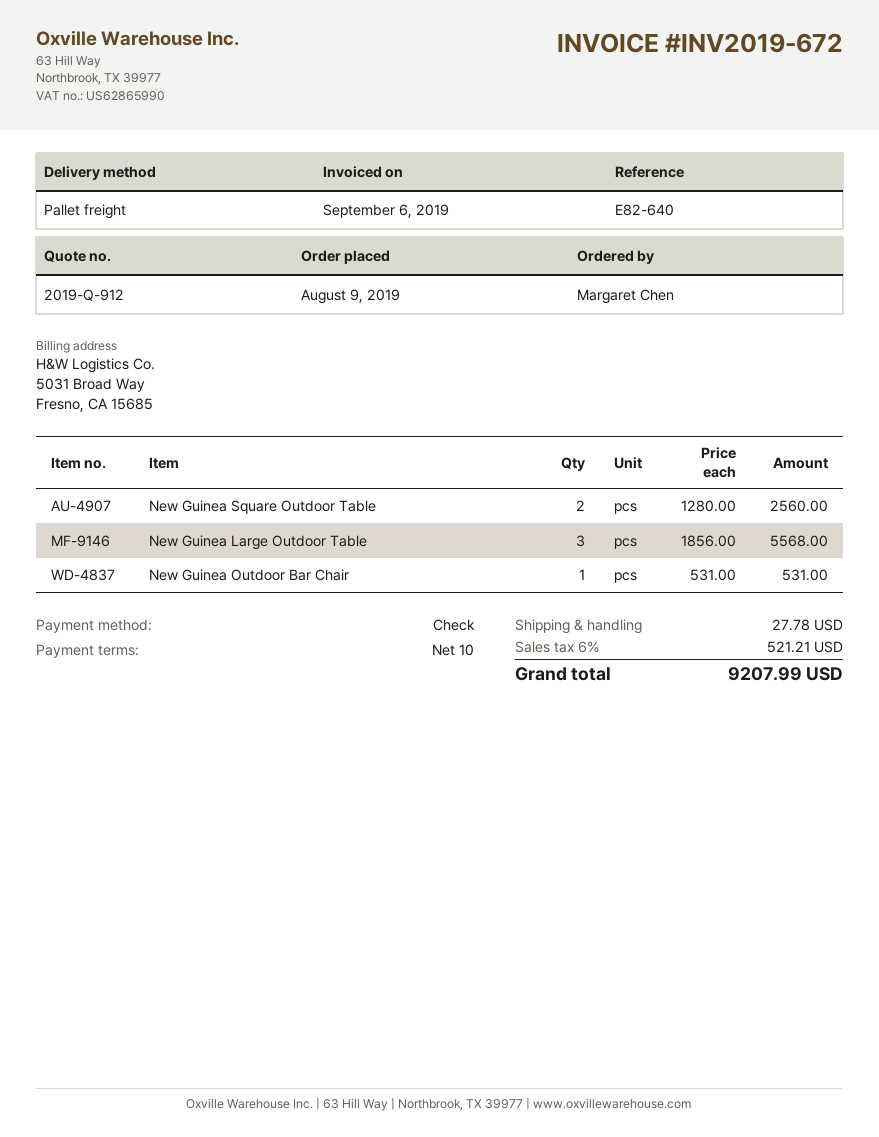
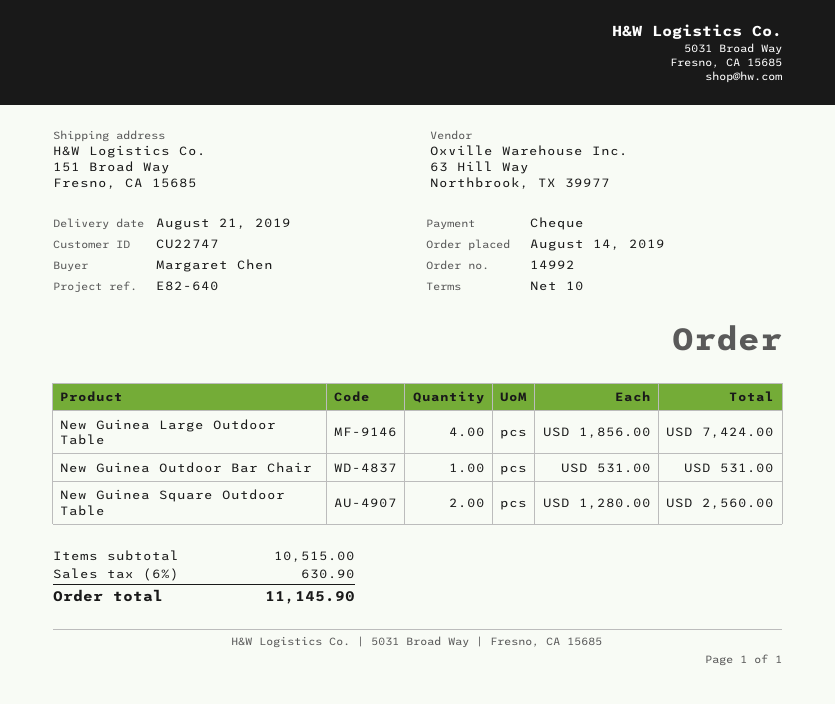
order date: 2019-08-09 -> 2019-08-14
New Guinea Large Outdoor Table: 3 x 1856.00 = 5568.00 -> 4 x 1856.00 = 7424.00
shipping: 27.78 -> none
tax: 6% = 521.21 -> 6% = 630.90
total: 9207.99 -> 11145.90

